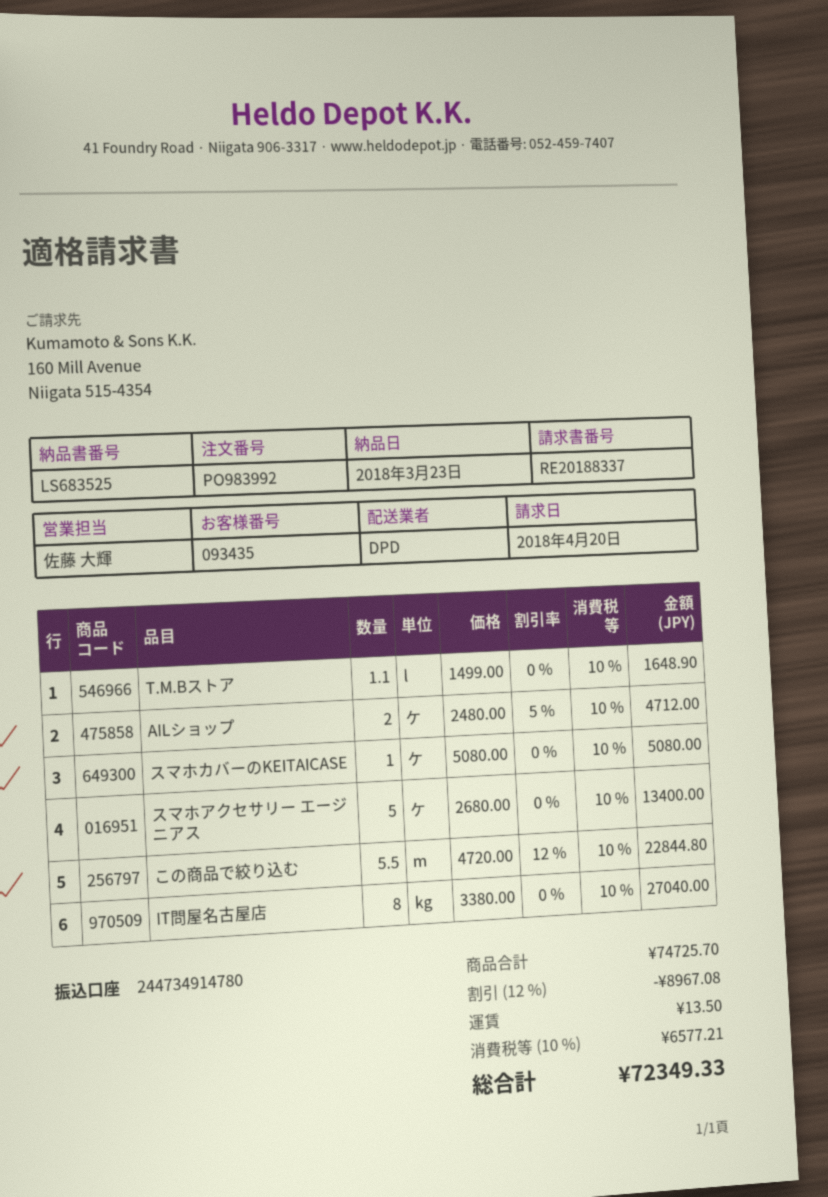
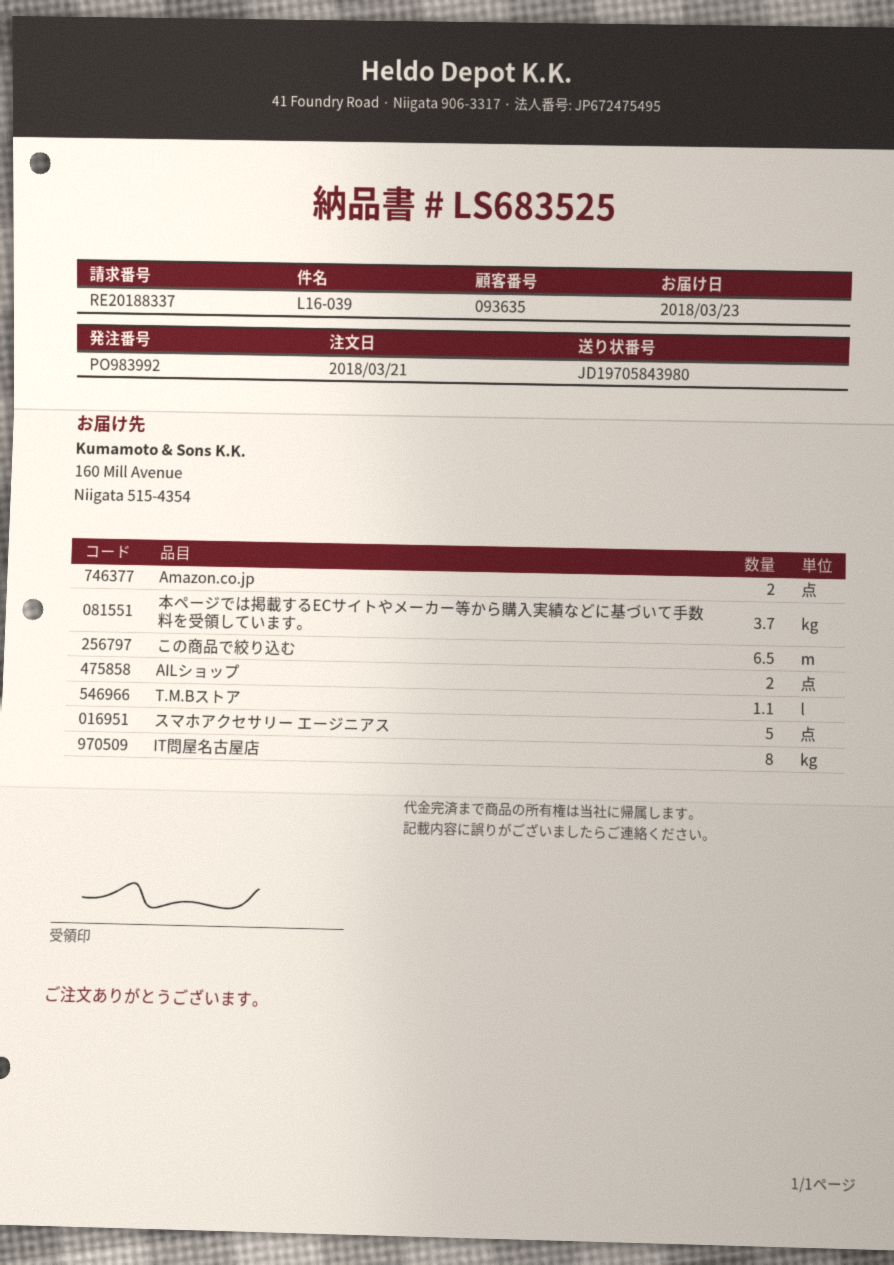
customer number: 093435 -> 093635
スマホカバーのKEITAICASE: 1 -> none
この商品で絞り込む: 5.5 -> 6.5
Amazon.co.jp: none -> 2
本ページでは掲載するECサイトやメーカー等から購入実績などに基づいて手数料を受領しています。: none -> 3.7

